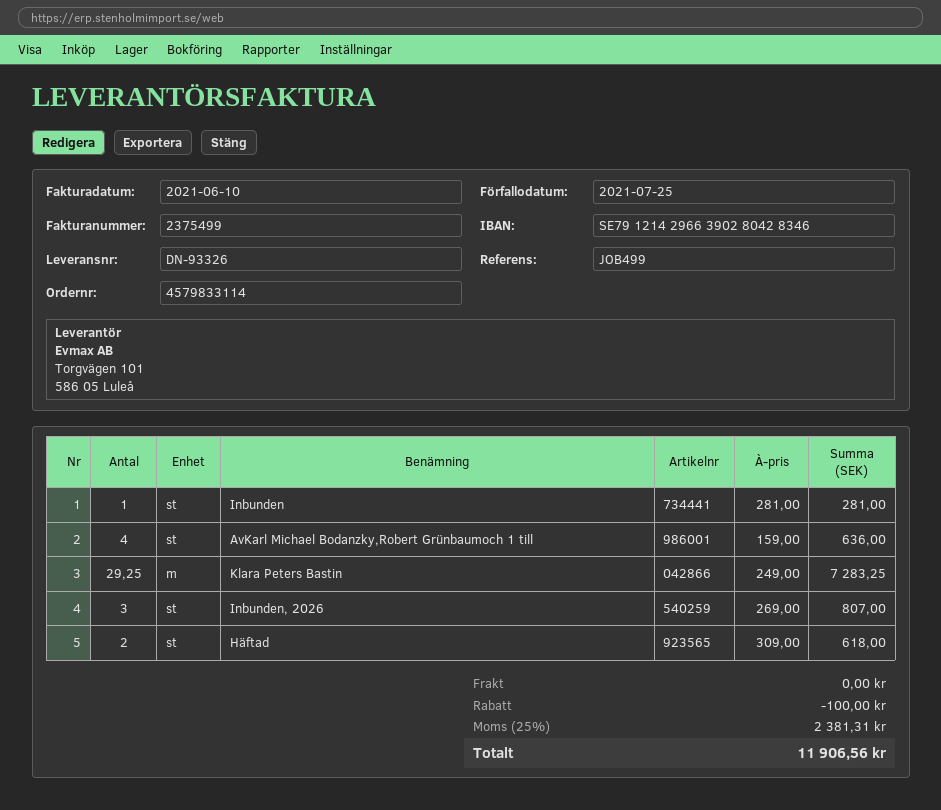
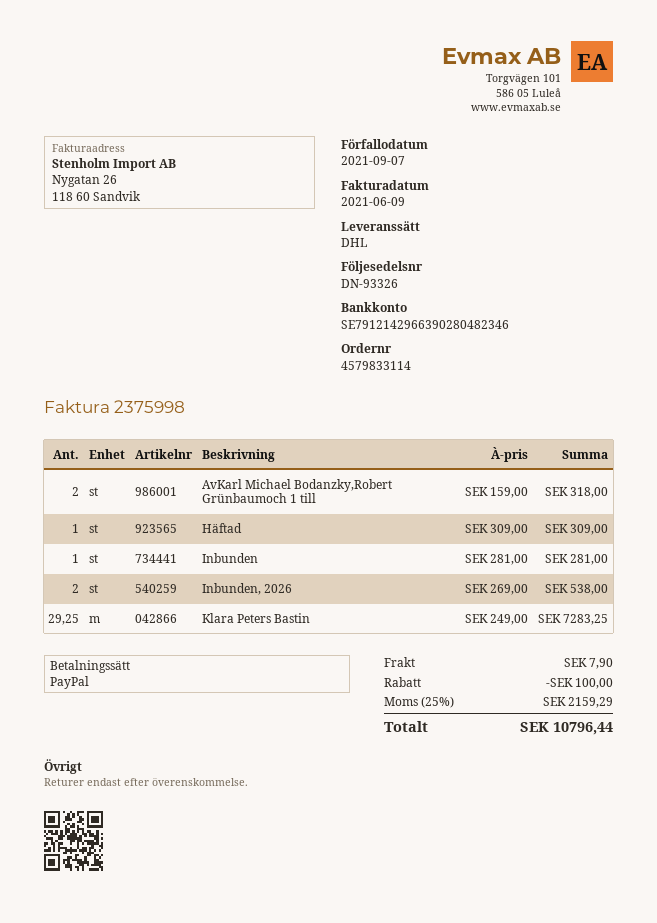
invoice number: 2375499 -> 2375998
invoice date: 2021-06-10 -> 2021-06-09
due date: 2021-07-25 -> 2021-09-07
bank account: SE7912142966390280428346 -> SE7912142966390280482346
AvKarl Michael Bodanzky,Robert Grünbaumoch 1 till: 4 x 159.00 = 636.00 -> 2 x 159.00 = 318.00
Inbunden, 2026: 3 x 269.00 = 807.00 -> 2 x 269.00 = 538.00
Häftad: 2 x 309.00 = 618.00 -> 1 x 309.00 = 309.00
shipping: 0.00 -> 7.90
tax: 25% = 2381.31 -> 25% = 2159.29
total: 11906.56 -> 10796.44

